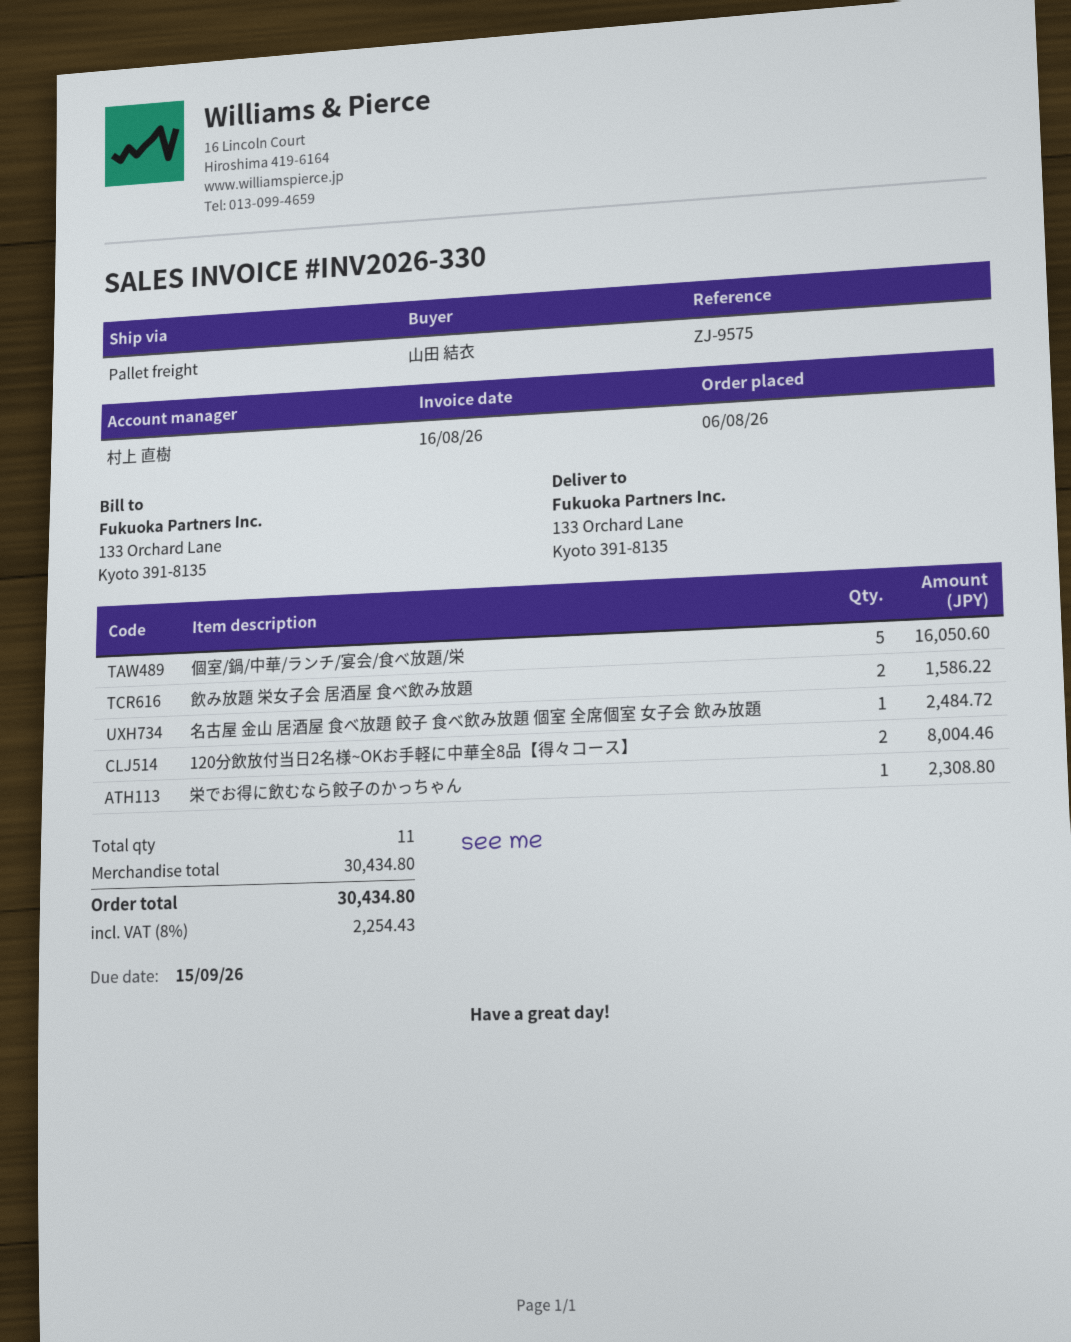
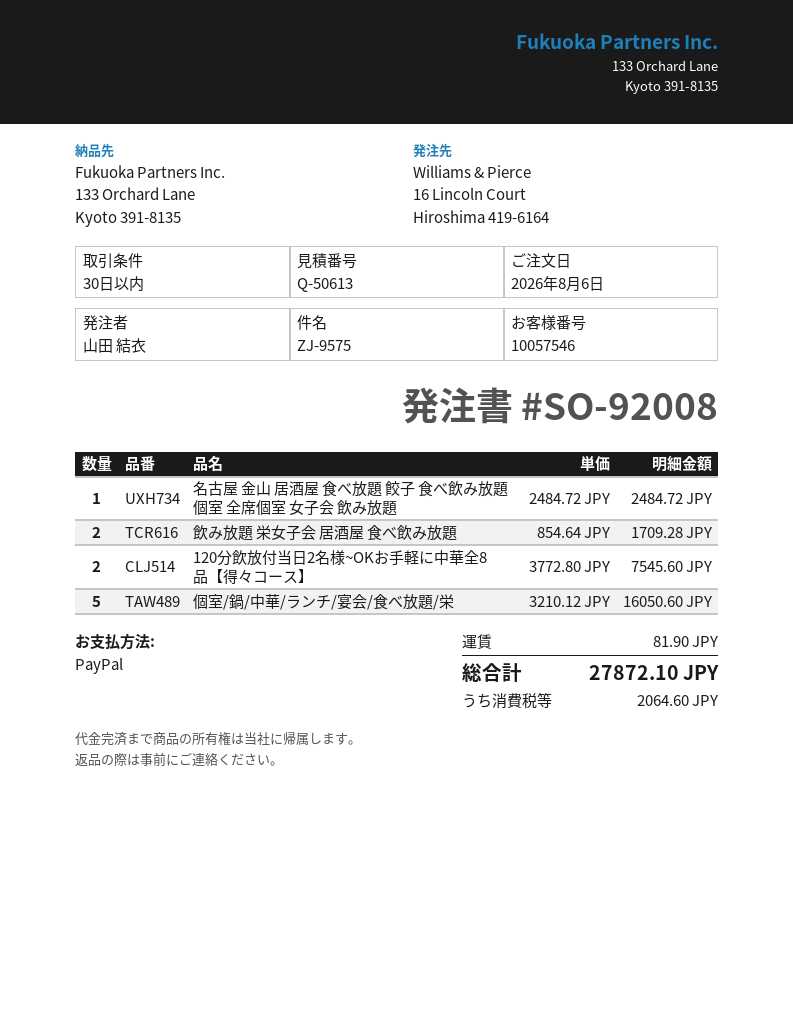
飲み放題 栄女子会 居酒屋 食べ飲み放題: 2 for 1586.22 -> 2 for 1709.28
120分飲放付当日2名様~OKお手軽に中華全8品【得々コース】: 2 for 8004.46 -> 2 for 7545.60
栄でお得に飲むなら餃子のかっちゃん: 1 for 2308.80 -> none
shipping: none -> 81.90
tax: 2254.43 -> 2064.60
total: 30434.80 -> 27872.10

